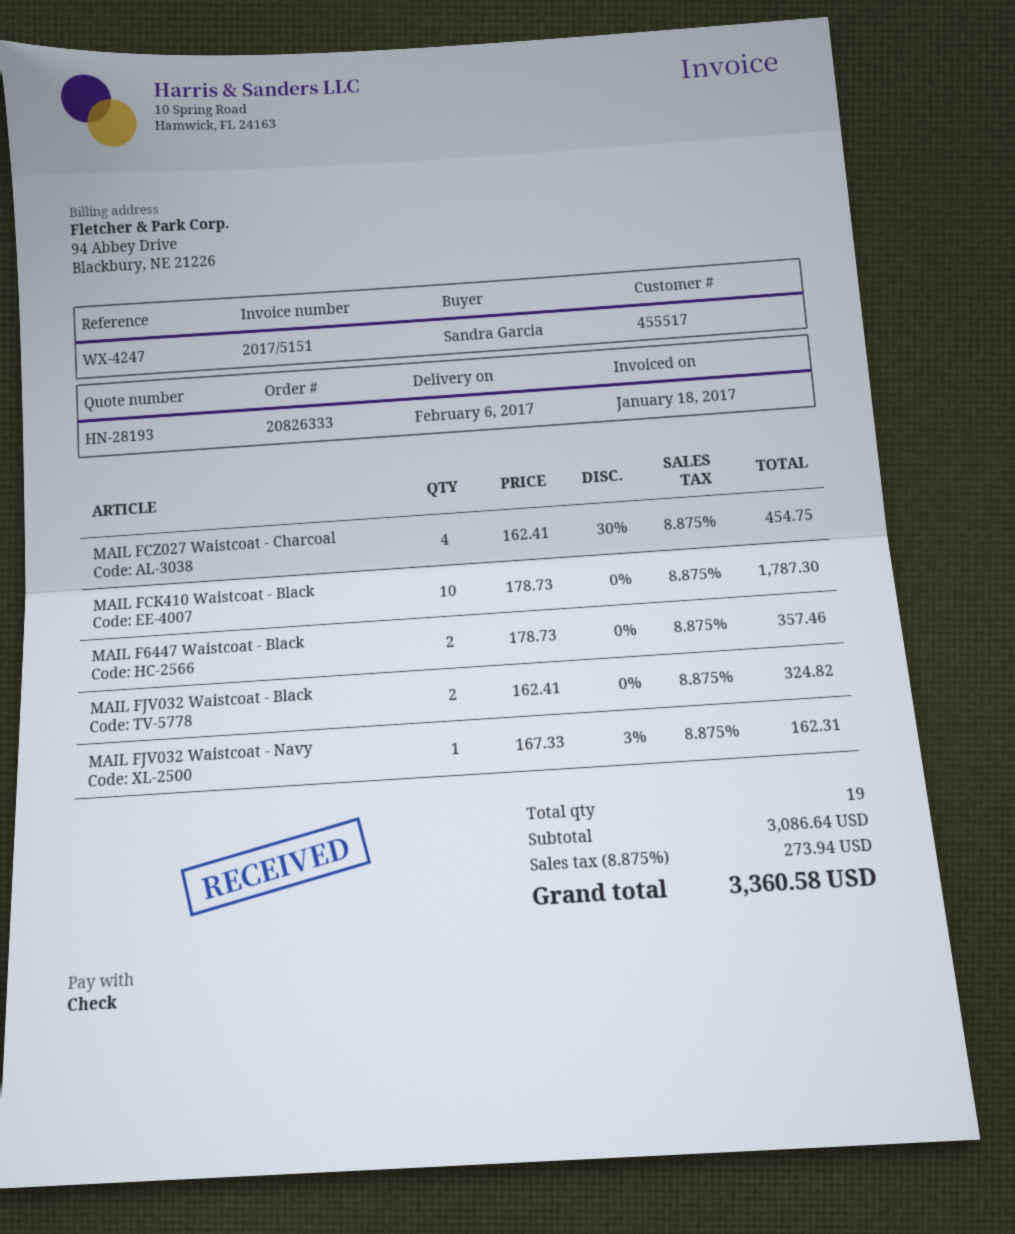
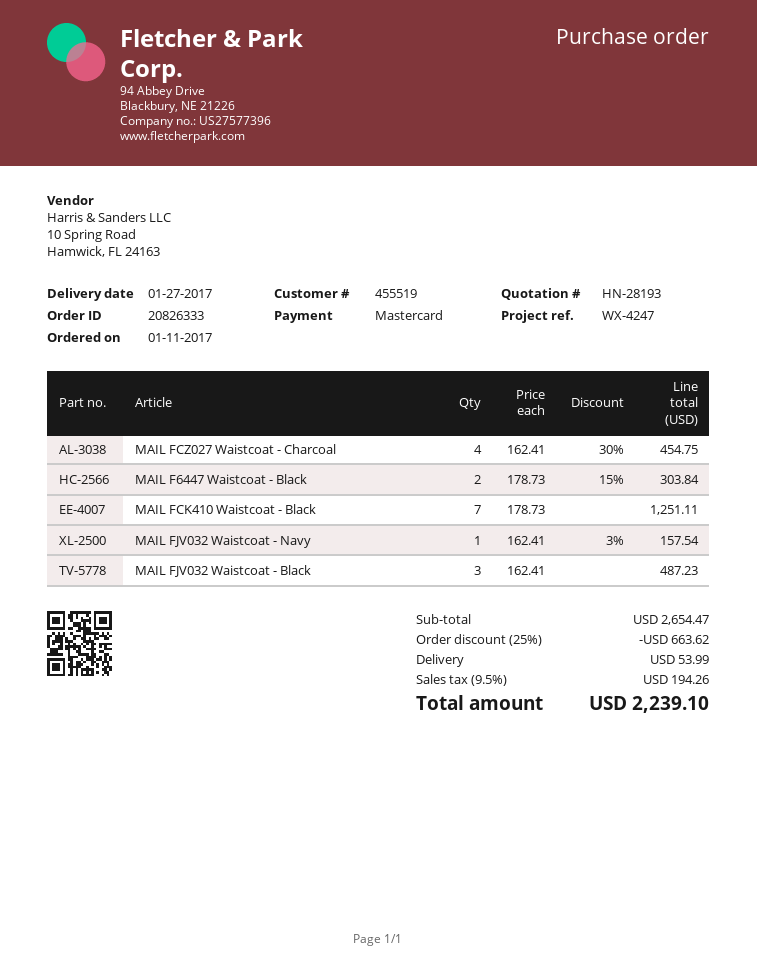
delivery date: 2017-02-06 -> 2017-01-27
customer number: 455517 -> 455519
payment method: cheque -> Mastercard
MAIL FCK410 Waistcoat - Black: 10 x 178.73 = 1787.30 -> 7 x 178.73 = 1251.11
MAIL F6447 Waistcoat - Black: 2 x 178.73 = 357.46 -> 2 x 178.73 - 15% = 303.84
MAIL FJV032 Waistcoat - Black: 2 x 162.41 = 324.82 -> 3 x 162.41 = 487.23
MAIL FJV032 Waistcoat - Navy: 1 x 167.33 - 3% = 162.31 -> 1 x 162.41 - 3% = 157.54
subtotal: 3086.64 -> 2654.47
discount: none -> 25% = 663.62
shipping: none -> 53.99
tax: 8.875% = 273.94 -> 9.5% = 194.26
total: 3360.58 -> 2239.10

